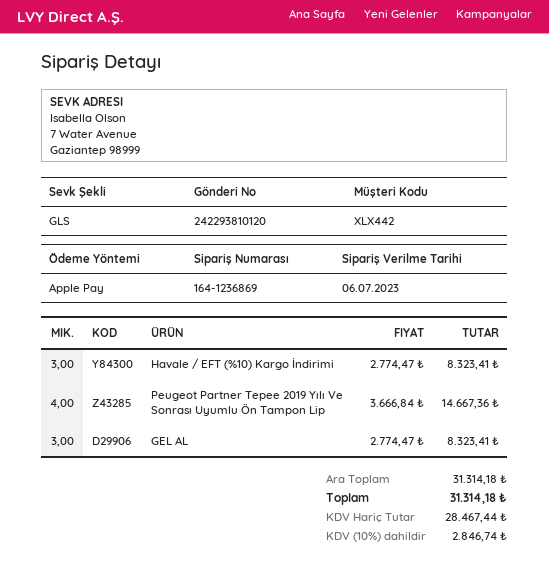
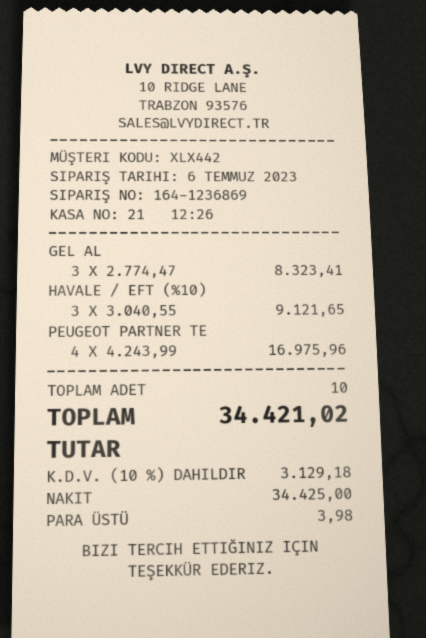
payment method: Apple Pay -> cash
Havale / EFT (%10) Kargo İndirimi: 3 x 2774.47 = 8323.41 -> 3 x 3040.55 = 9121.65
Peugeot Partner Tepee 2019 Yılı Ve Sonrası Uyumlu Ön Tampon Lip: 4 x 3666.84 = 14667.36 -> 4 x 4243.99 = 16975.96
tax: 10% = 2846.74 -> 10% = 3129.18
total: 31314.18 -> 34421.02

